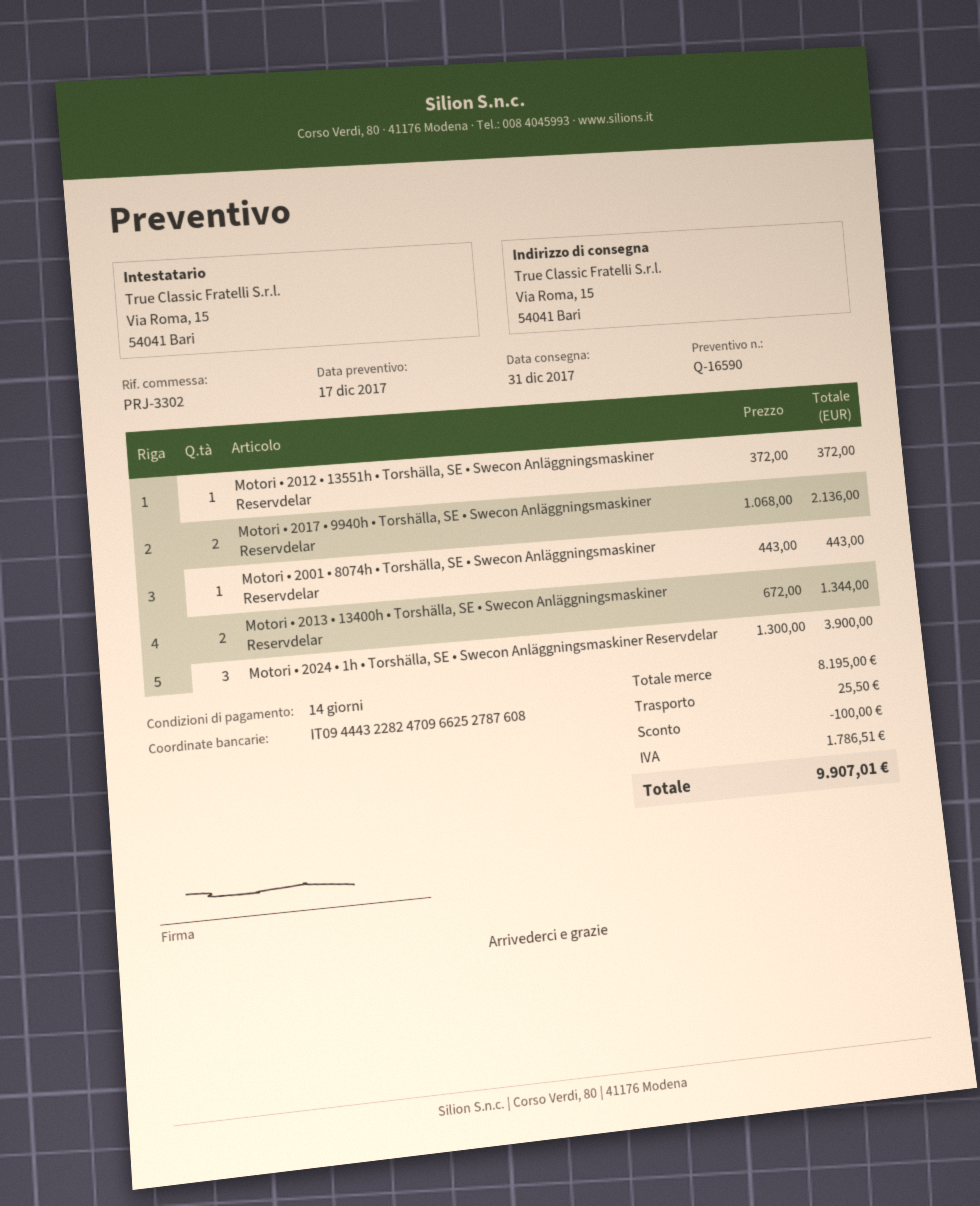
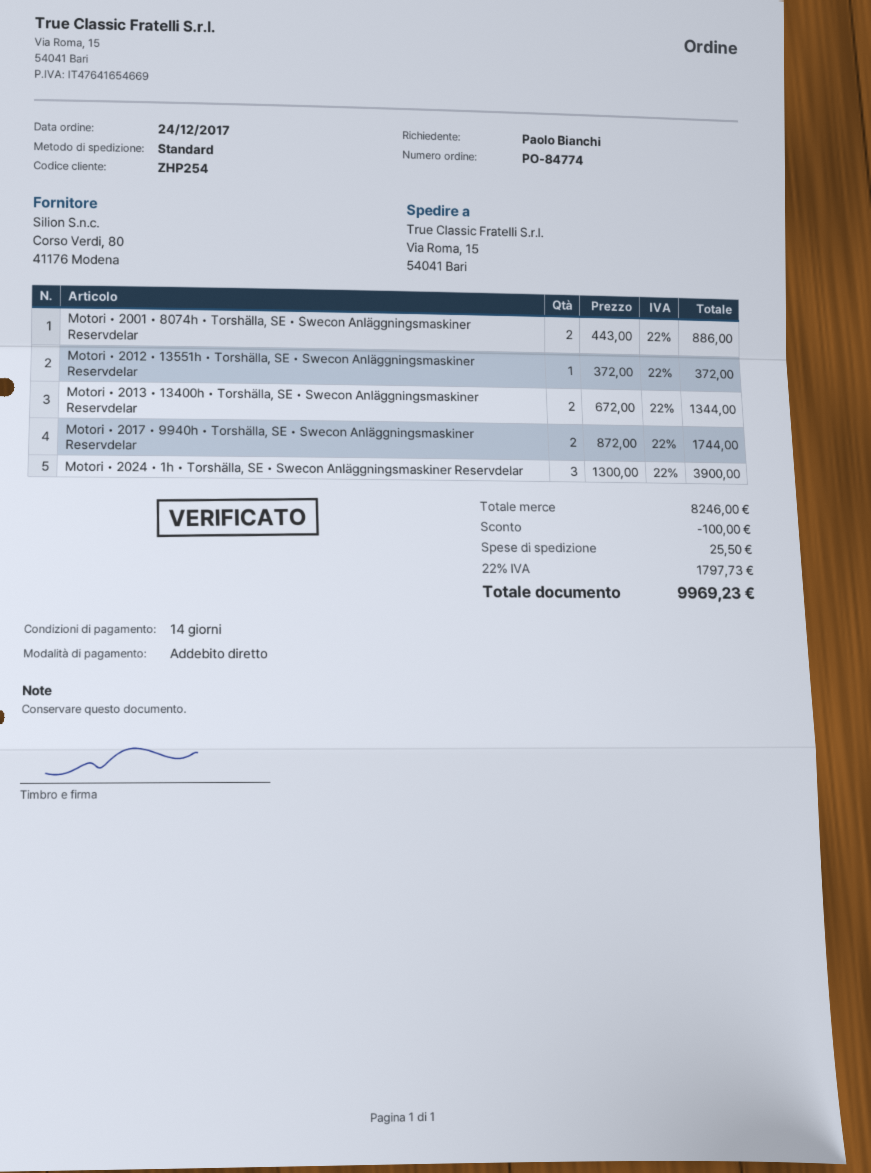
Motori • 2017 • 9940h • Torshälla, SE • Swecon Anläggningsmaskiner Reservdelar: 2 x 1068.00 = 2136.00 -> 2 x 872.00 = 1744.00
Motori • 2001 • 8074h • Torshälla, SE • Swecon Anläggningsmaskiner Reservdelar: 1 x 443.00 = 443.00 -> 2 x 443.00 = 886.00
subtotal: 8195.00 -> 8246.00
tax: 1786.51 -> 1797.73
total: 9907.01 -> 9969.23

